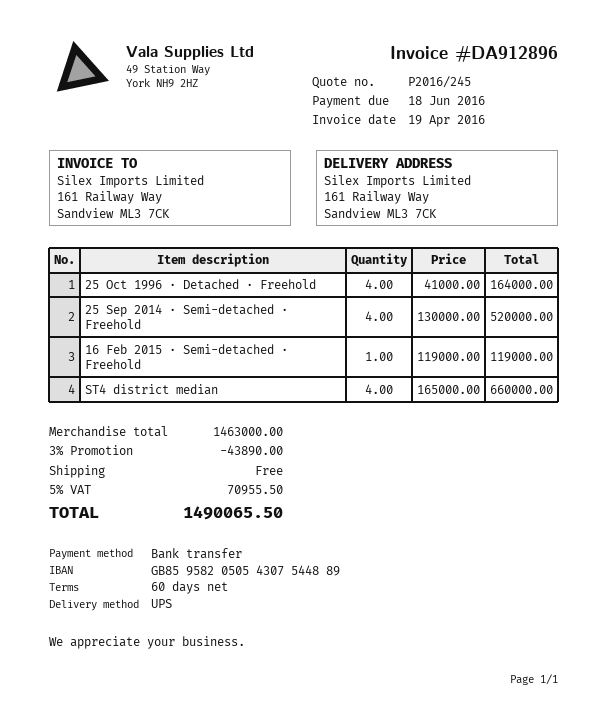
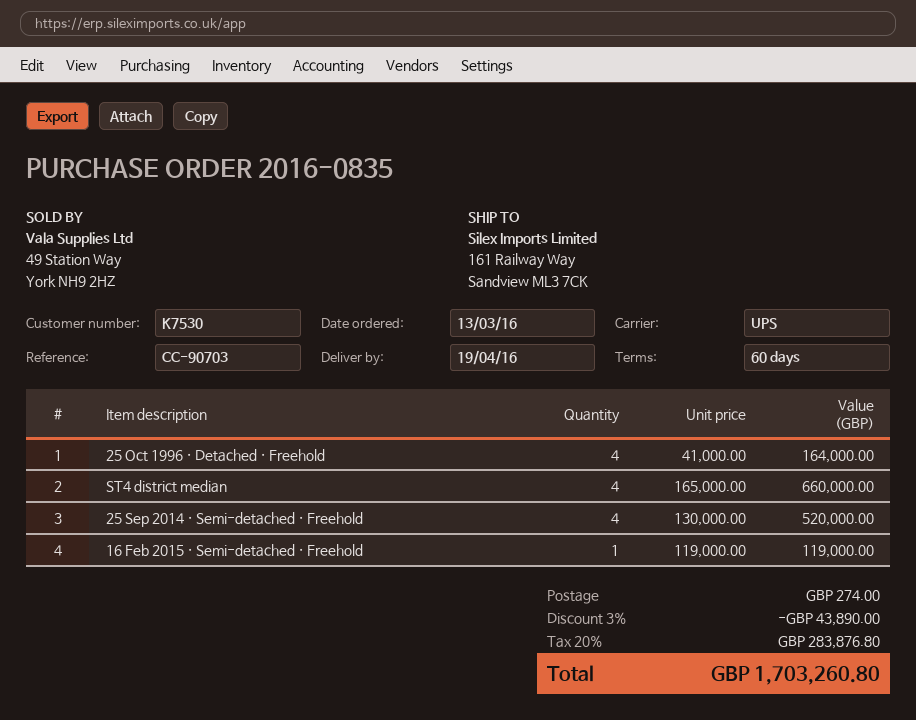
shipping: 0.00 -> 274.00
tax: 5% = 70955.50 -> 20% = 283876.80
total: 1490065.50 -> 1703260.80

